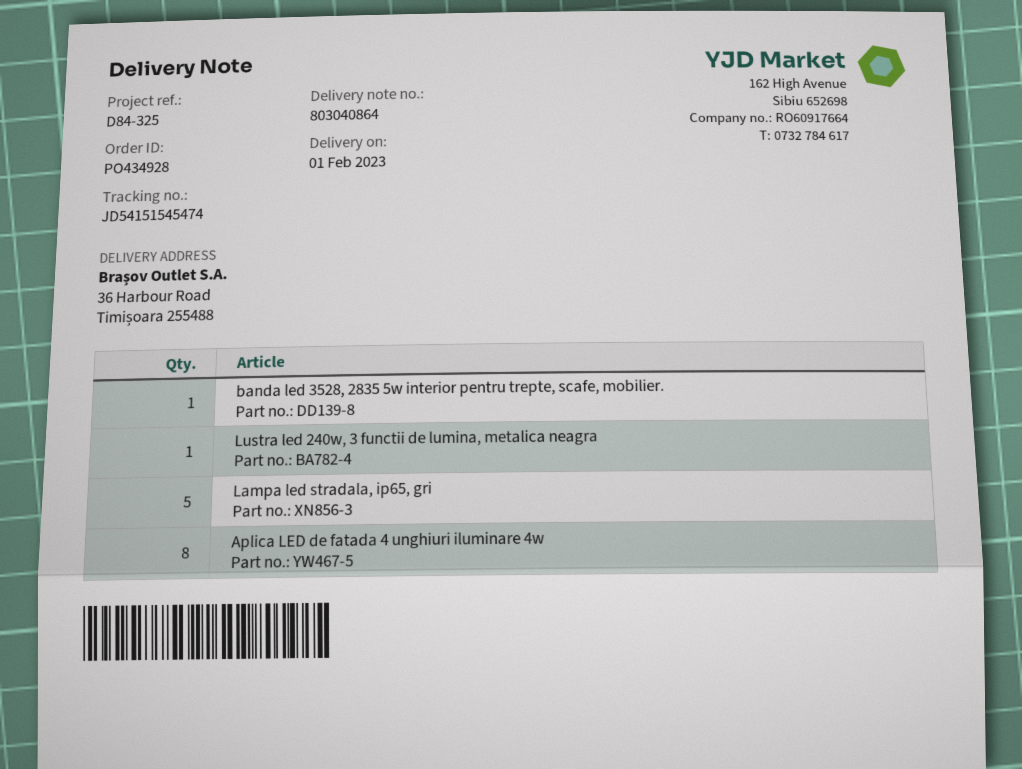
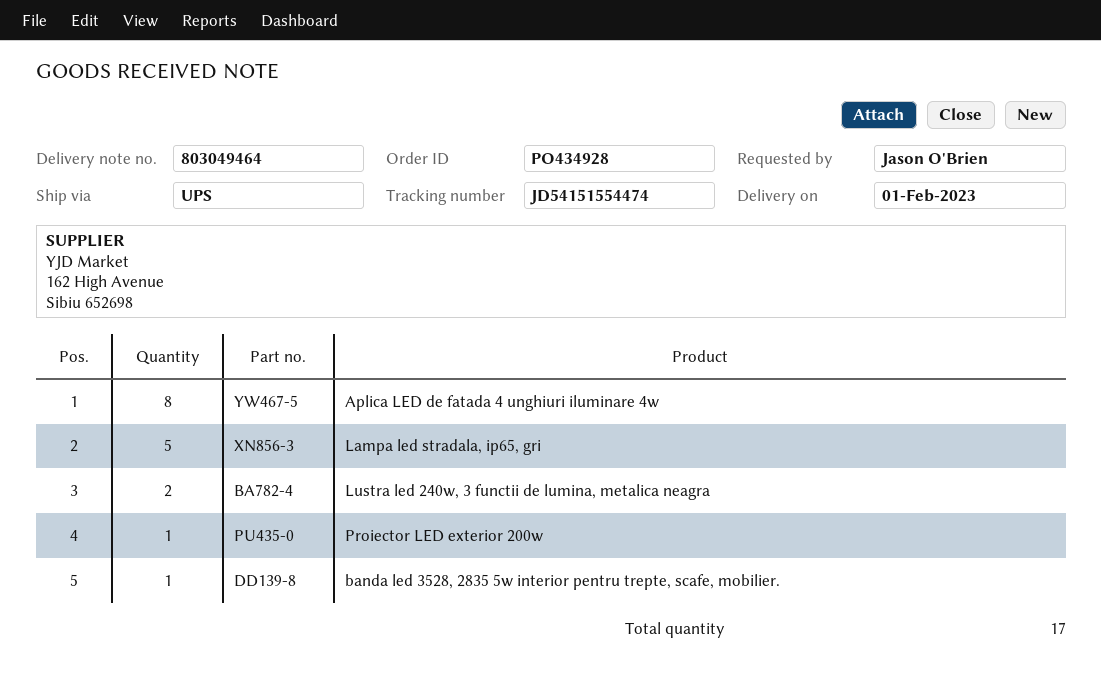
delivery note number: 803040864 -> 803049464
tracking number: JD54151545474 -> JD54151554474
Lustra led 240w, 3 functii de lumina, metalica neagra: 1 -> 2
Proiector LED exterior 200w: none -> 1

